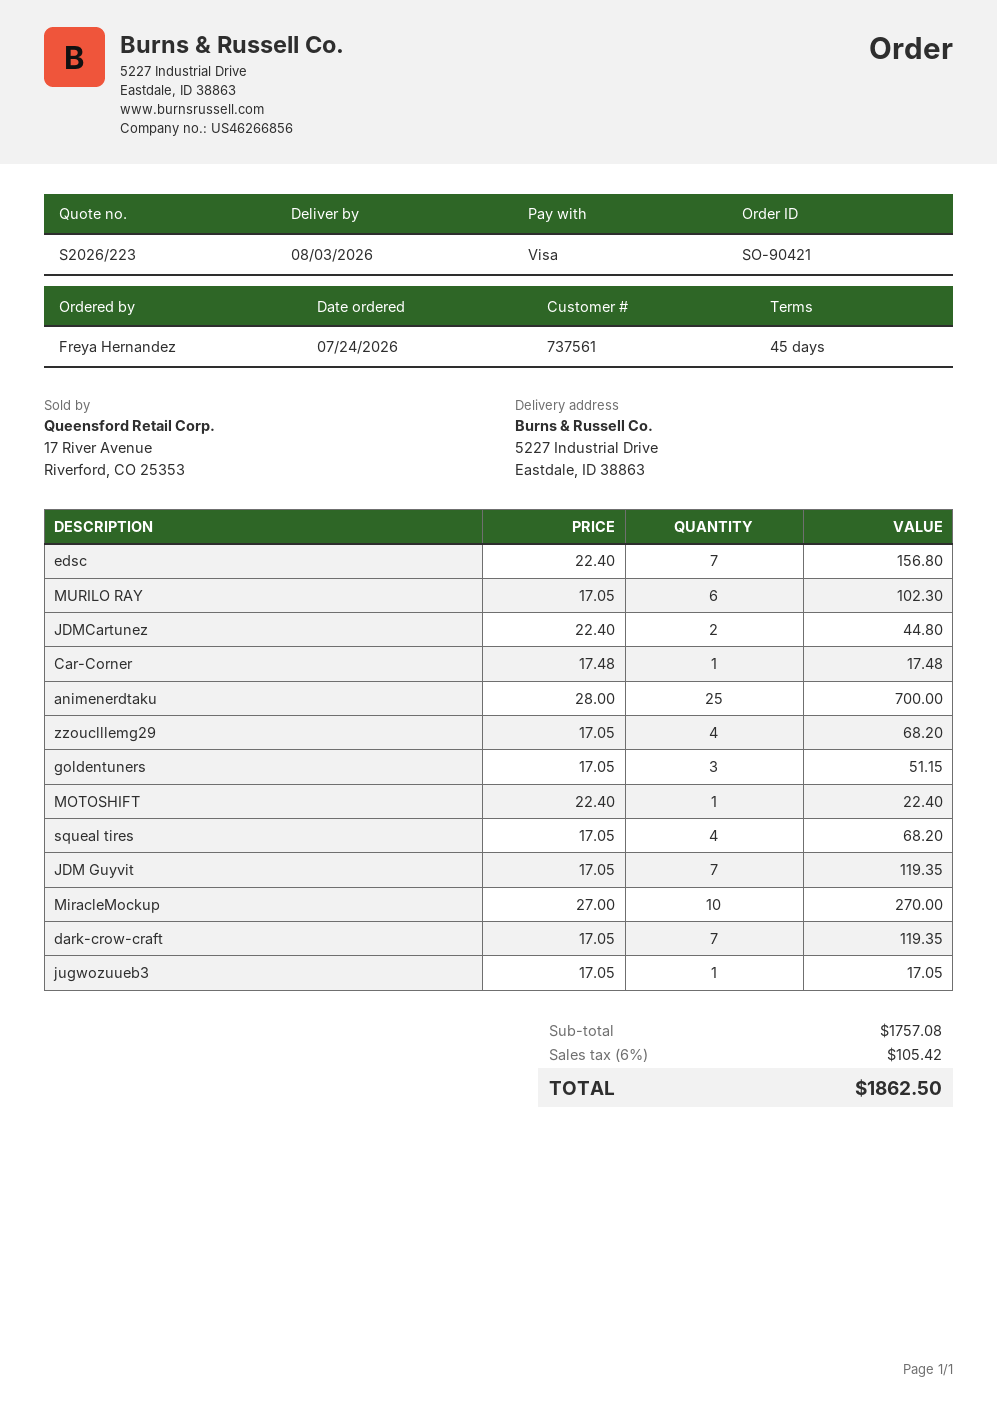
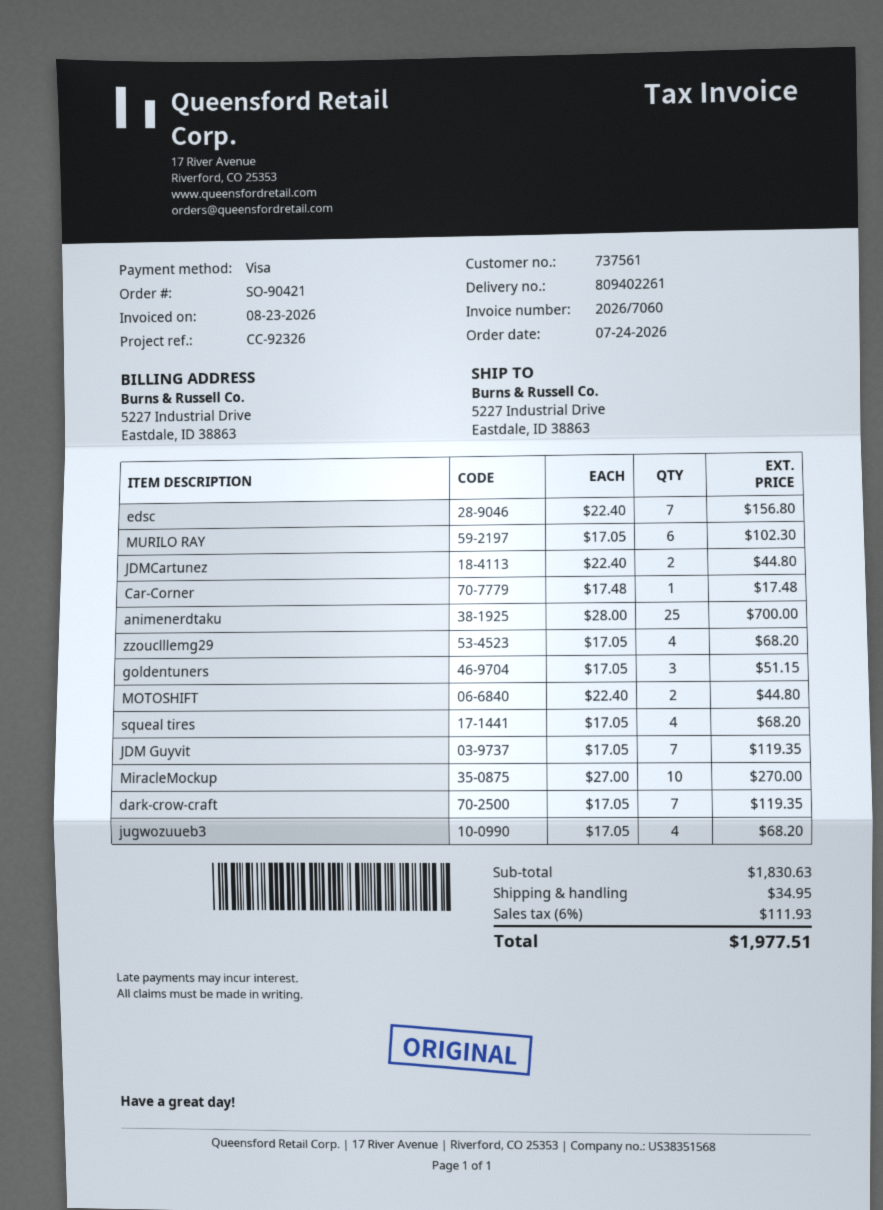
MOTOSHIFT: 1 x 22.40 = 22.40 -> 2 x 22.40 = 44.80
jugwozuueb3: 1 x 17.05 = 17.05 -> 4 x 17.05 = 68.20
subtotal: 1757.08 -> 1830.63
shipping: none -> 34.95
tax: 6% = 105.42 -> 6% = 111.93
total: 1862.50 -> 1977.51

